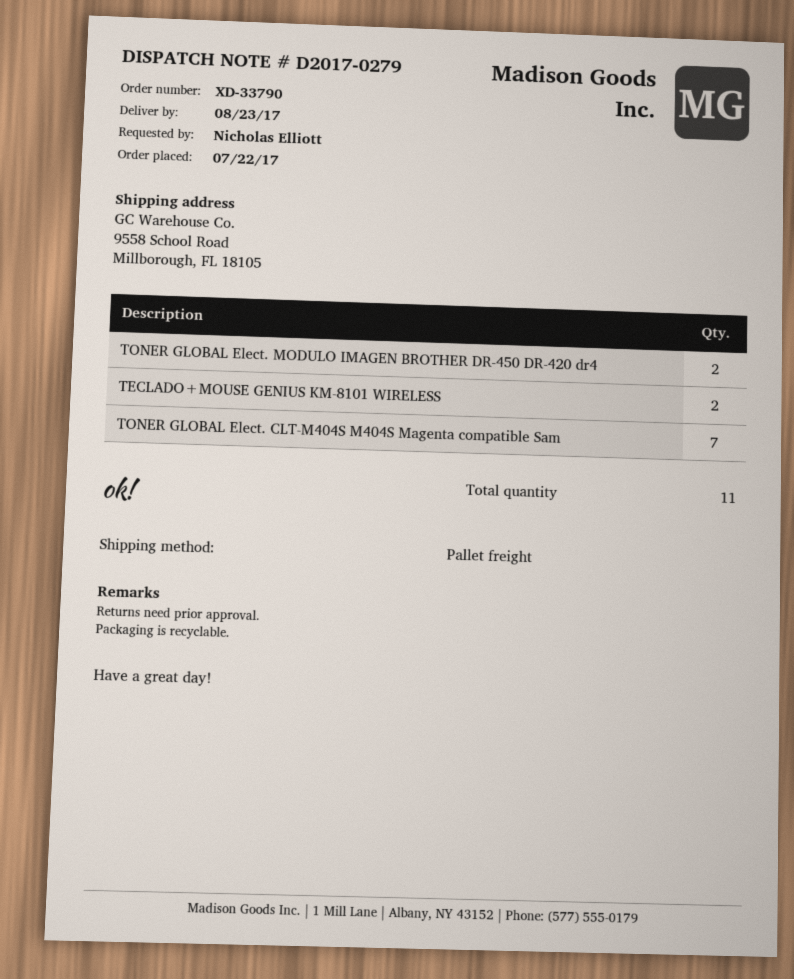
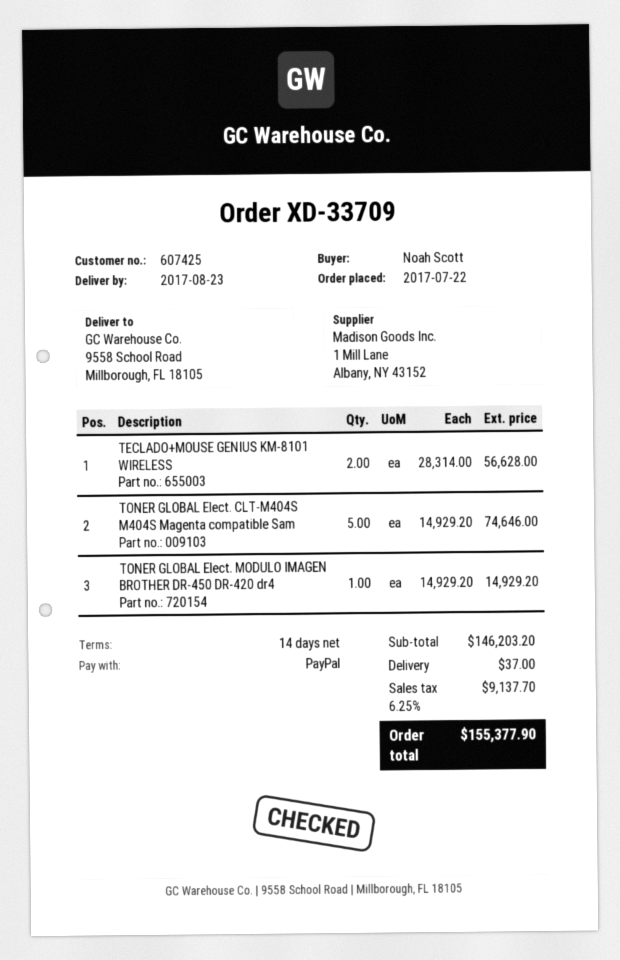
order number: XD-33790 -> XD-33709
ordered by: Nicholas Elliott -> Noah Scott
TONER GLOBAL Elect. MODULO IMAGEN BROTHER DR-450 DR-420 dr4: 2 -> 1
TONER GLOBAL Elect. CLT-M404S M404S Magenta compatible Sam: 7 -> 5

